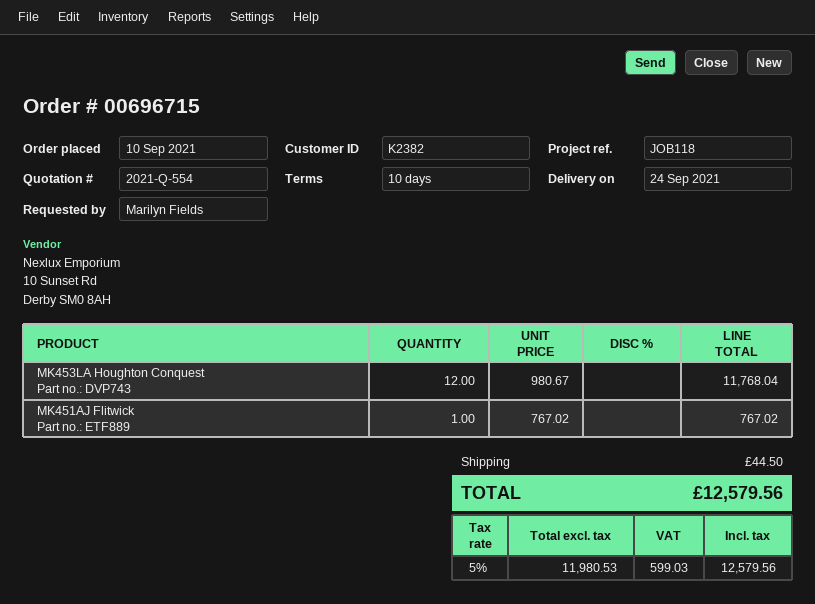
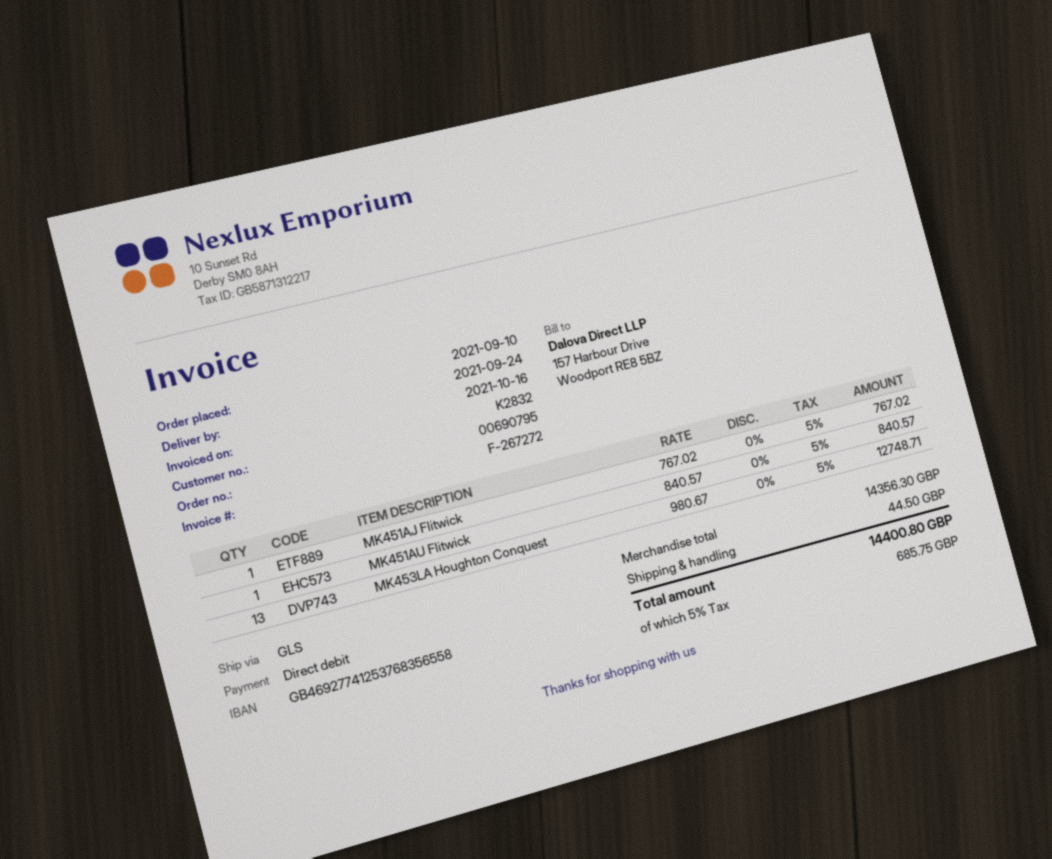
order number: 00696715 -> 00690795
customer number: K2382 -> K2832
MK453LA Houghton Conquest: 12 x 980.67 = 11768.04 -> 13 x 980.67 = 12748.71
MK451AU Flitwick: none -> 1 x 840.57 = 840.57
tax: 5% = 599.03 -> 5% = 685.75
total: 12579.56 -> 14400.80

